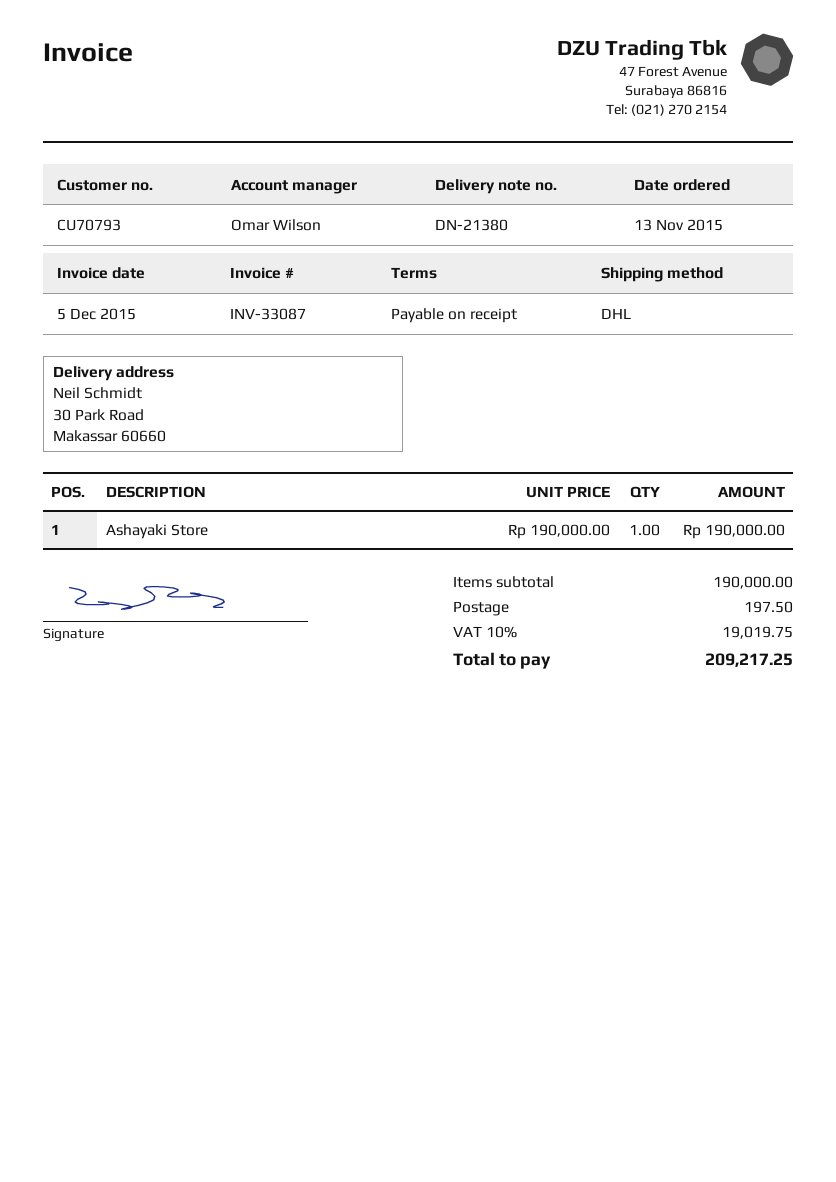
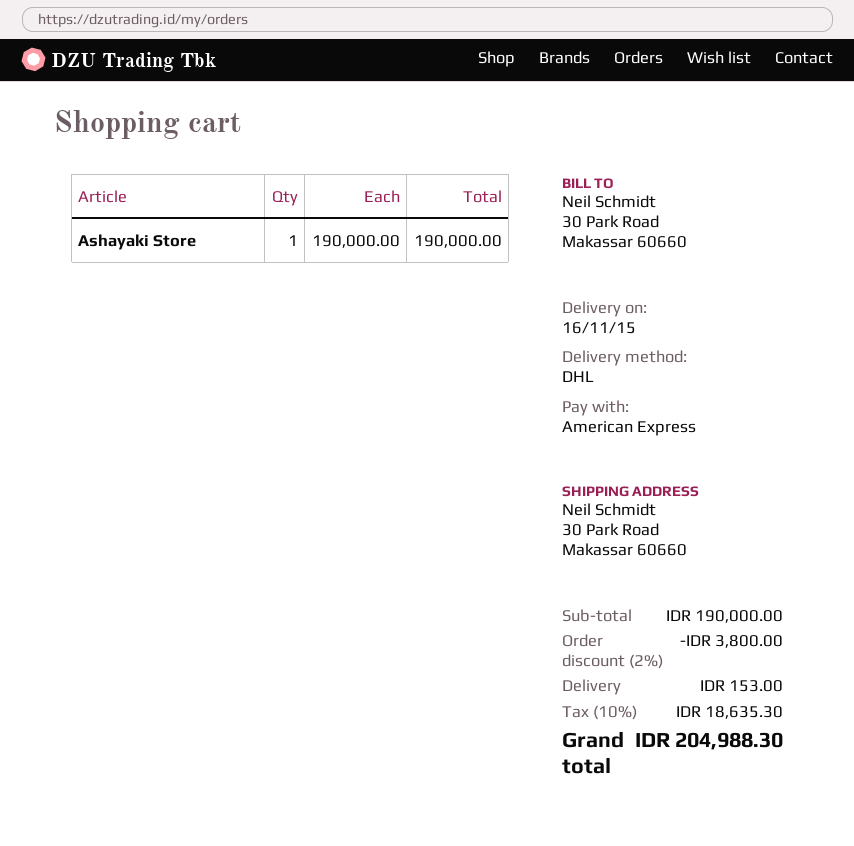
discount: none -> 2% = 3800.00
shipping: 197.50 -> 153.00
tax: 10% = 19019.75 -> 10% = 18635.30
total: 209217.25 -> 204988.30

